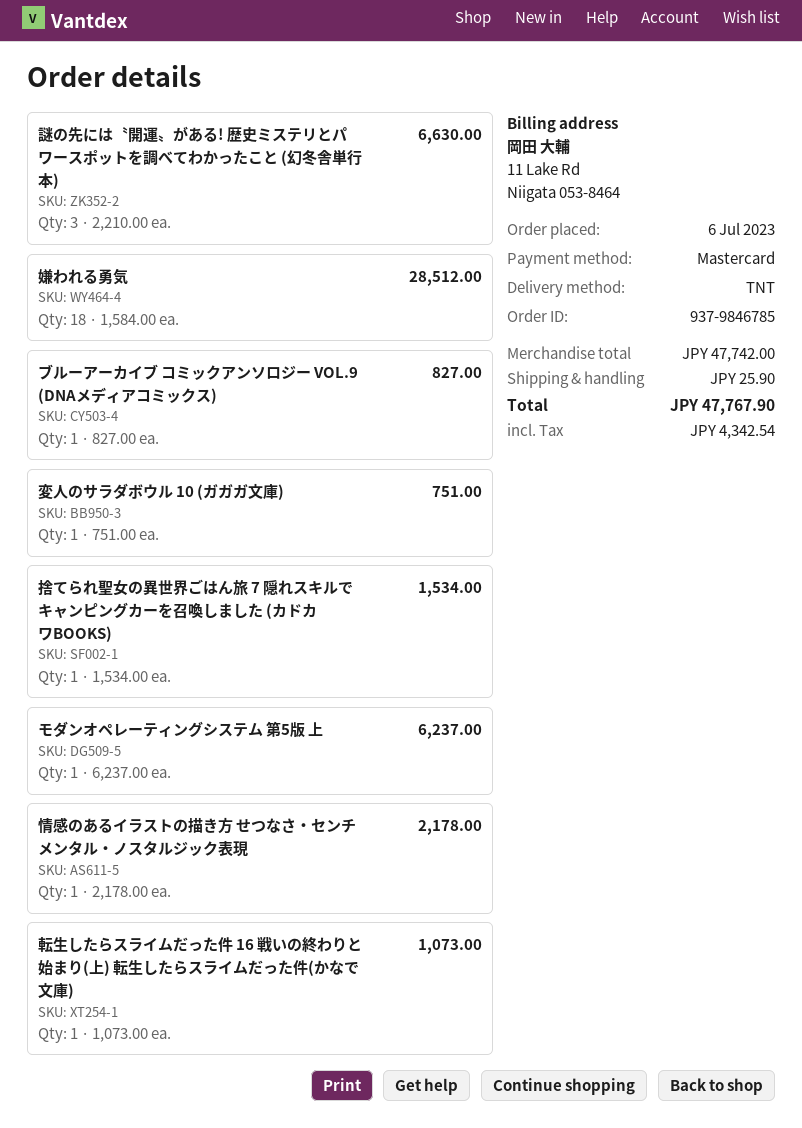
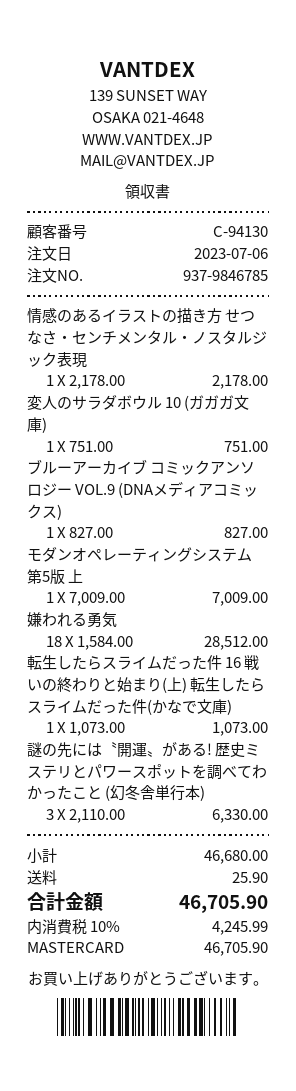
謎の先には〝開運〟がある! 歴史ミステリとパワースポットを調べてわかったこと (幻冬舎単行本): 3 x 2210.00 = 6630.00 -> 3 x 2110.00 = 6330.00
捨てられ聖女の異世界ごはん旅 7 隠れスキルでキャンピングカーを召喚しました (カドカワBOOKS): 1 x 1534.00 = 1534.00 -> none
モダンオペレーティングシステム 第5版 上: 1 x 6237.00 = 6237.00 -> 1 x 7009.00 = 7009.00
subtotal: 47742.00 -> 46680.00
tax: 4342.54 -> 4245.99
total: 47767.90 -> 46705.90

